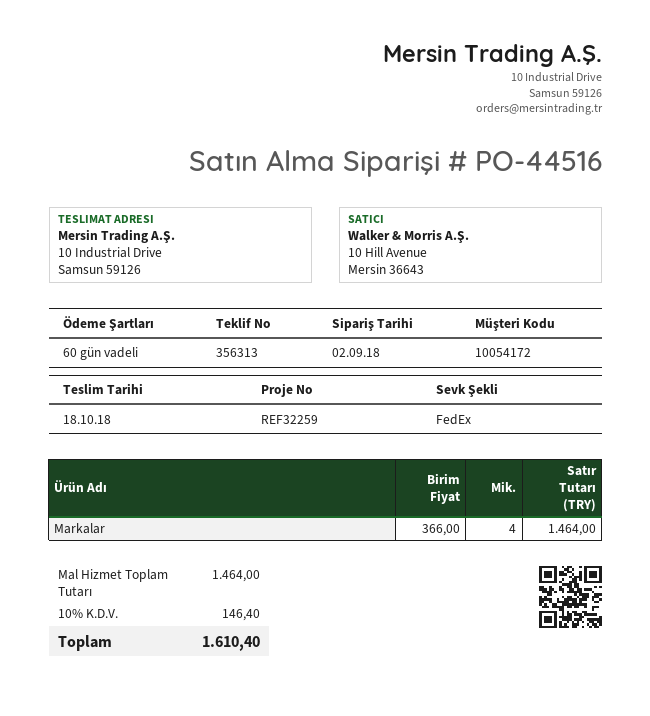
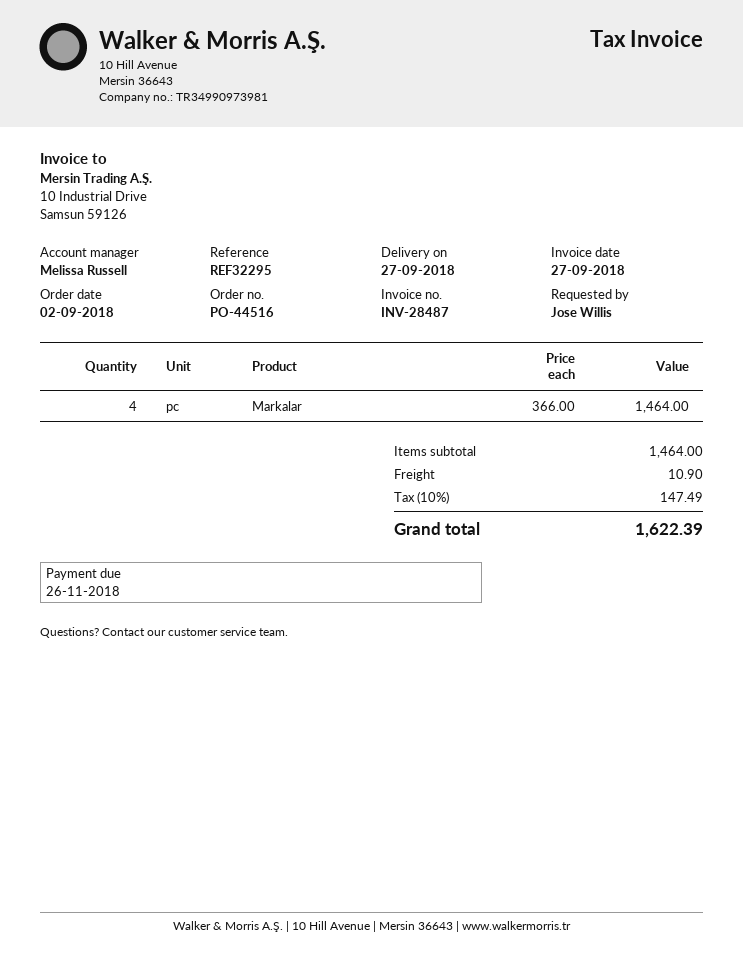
delivery date: 2018-10-18 -> 2018-09-27
reference: REF32259 -> REF32295
shipping: none -> 10.90
tax: 10% = 146.40 -> 10% = 147.49
total: 1610.40 -> 1622.39

